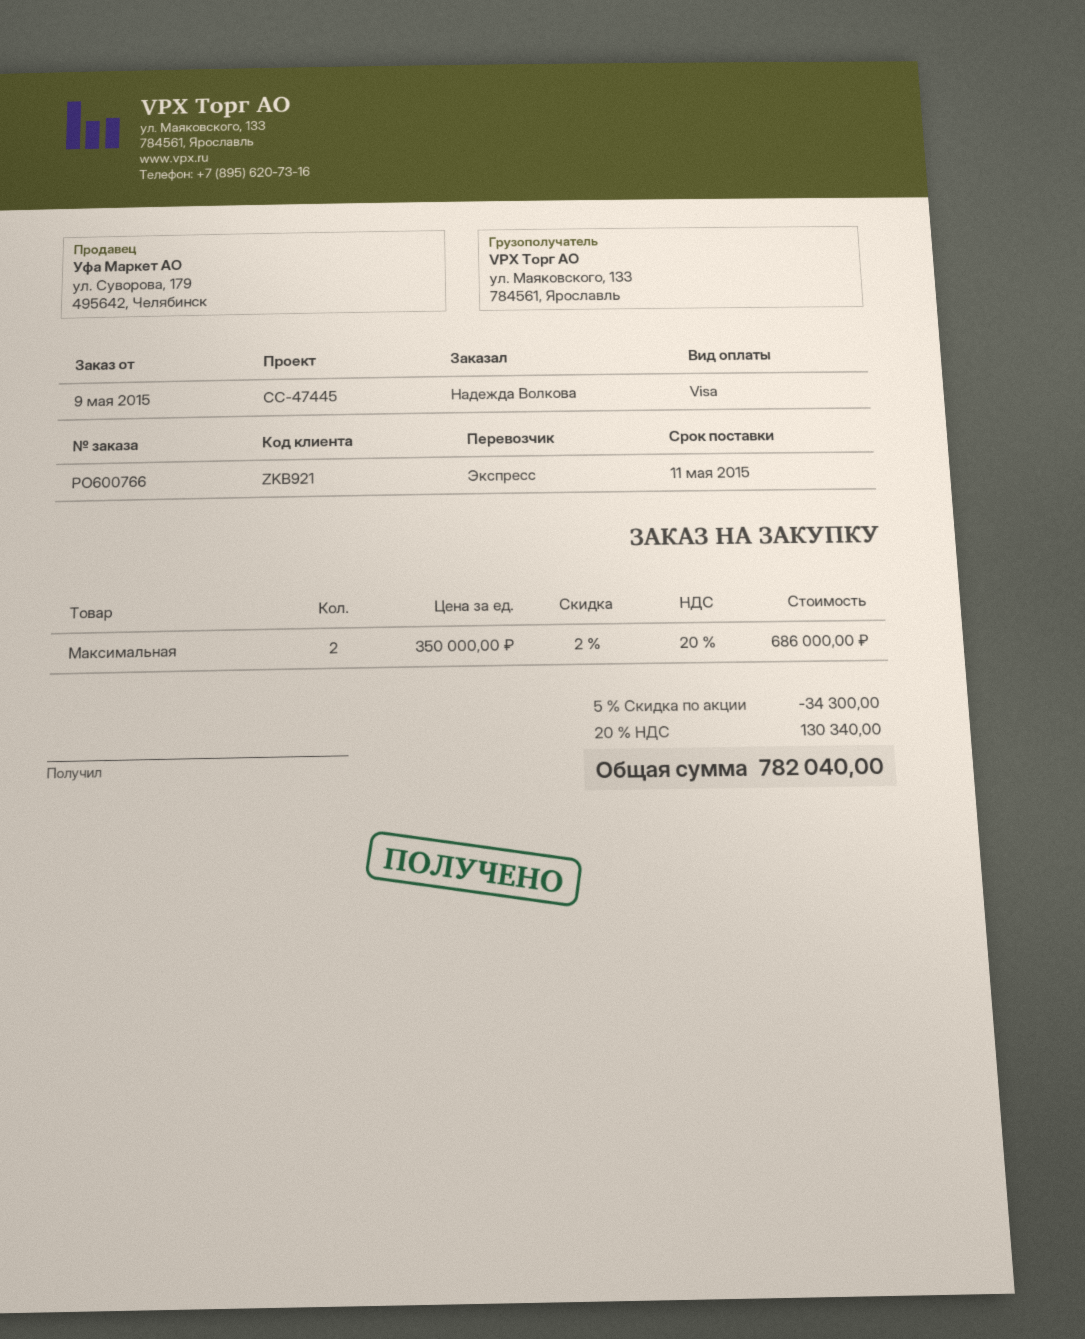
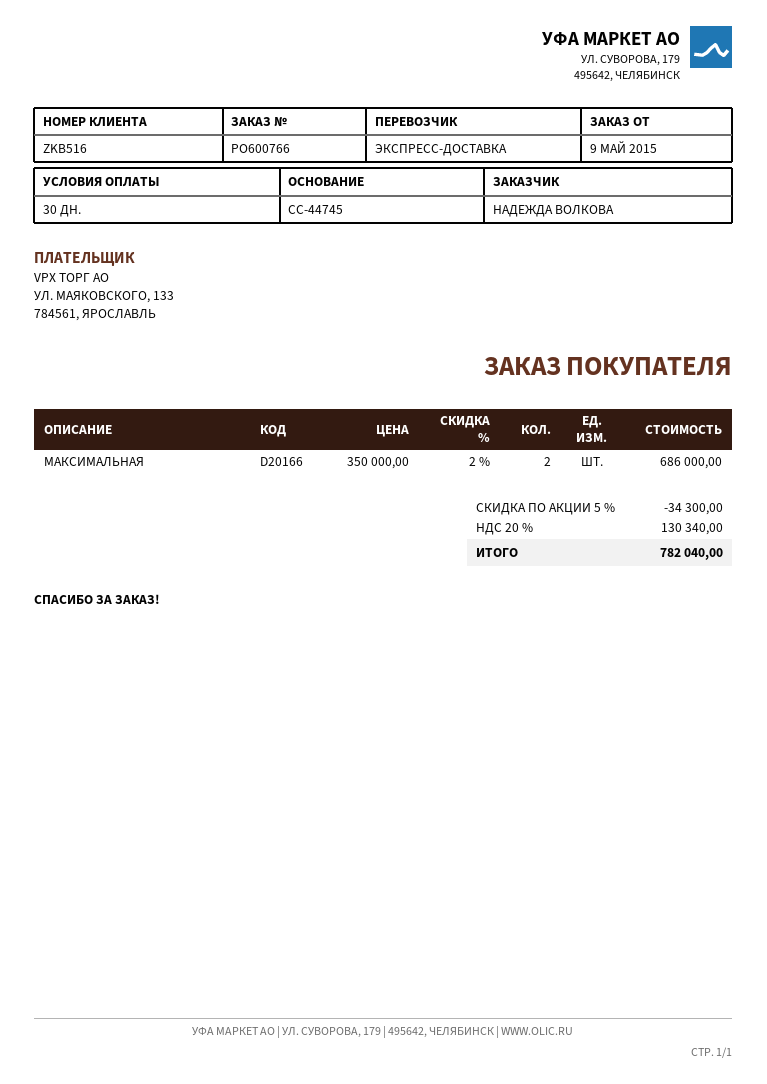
customer number: ZKB921 -> ZKB516
reference: CC-47445 -> CC-44745

